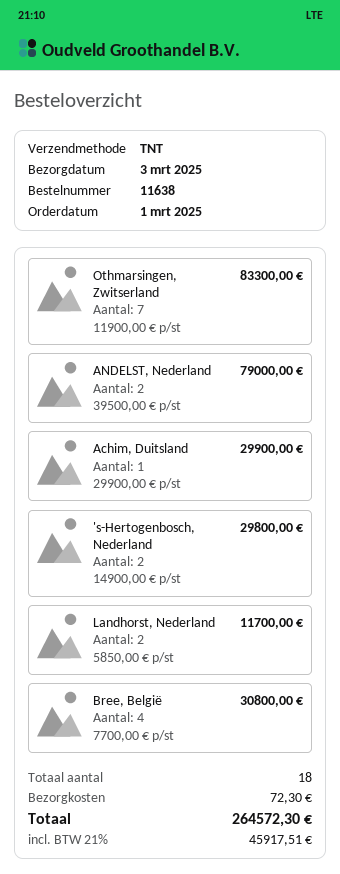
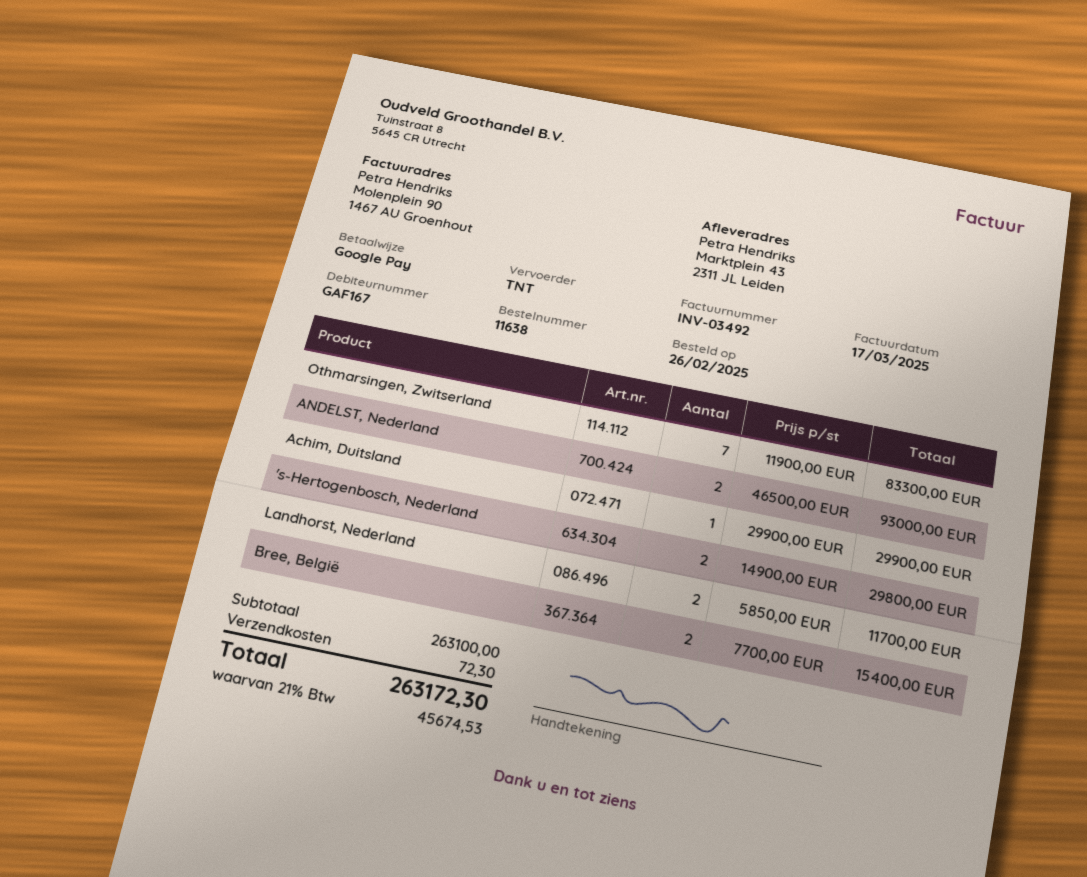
order date: 2025-03-01 -> 2025-02-26
ANDELST, Nederland: 2 x 39500.00 = 79000.00 -> 2 x 46500.00 = 93000.00
Bree, België: 4 x 7700.00 = 30800.00 -> 2 x 7700.00 = 15400.00
tax: 21% = 45917.51 -> 21% = 45674.53
total: 264572.30 -> 263172.30

